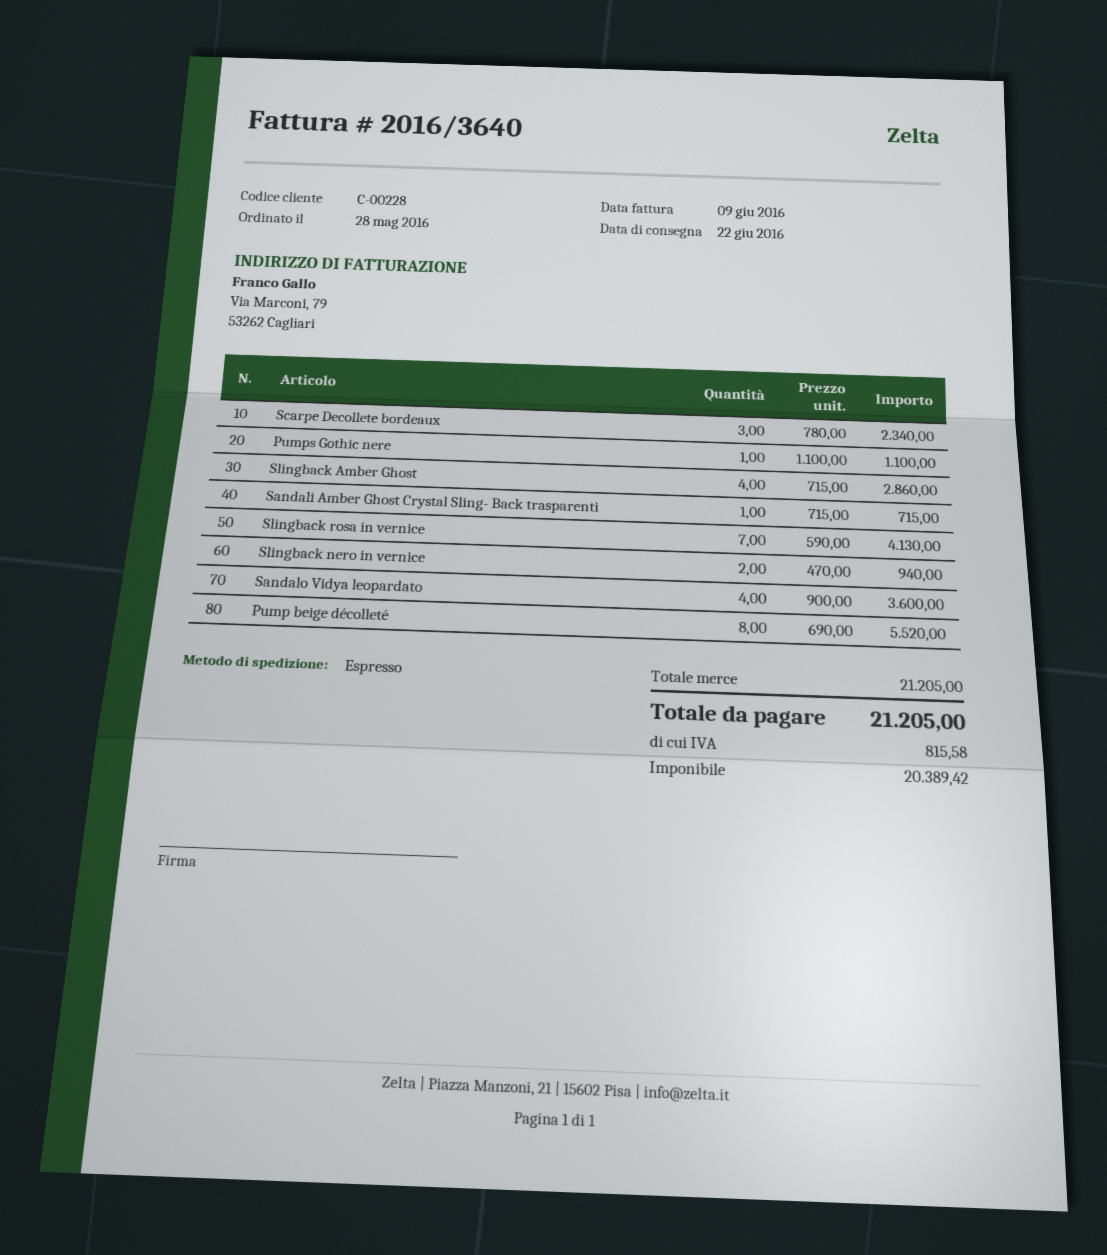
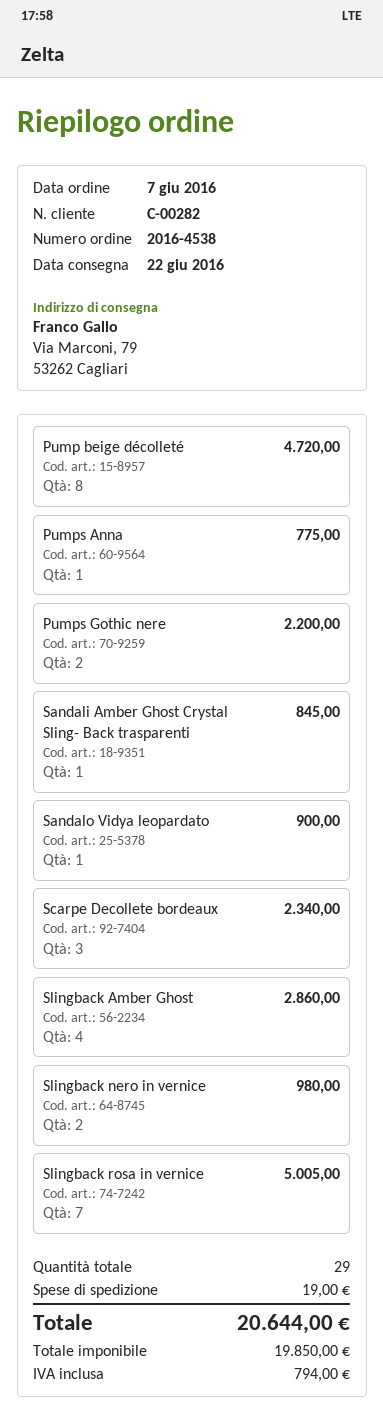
order date: 2016-05-28 -> 2016-06-07
customer number: C-00228 -> C-00282
Pumps Gothic nere: 1 for 1100.00 -> 2 for 2200.00
Sandali Amber Ghost Crystal Sling- Back trasparenti: 1 for 715.00 -> 1 for 845.00
Slingback rosa in vernice: 7 for 4130.00 -> 7 for 5005.00
Slingback nero in vernice: 2 for 940.00 -> 2 for 980.00
Sandalo Vidya leopardato: 4 for 3600.00 -> 1 for 900.00
Pump beige décolleté: 8 for 5520.00 -> 8 for 4720.00
Pumps Anna: none -> 1 for 775.00
shipping: none -> 19.00
net: 20389.42 -> 19850.00
tax: 815.58 -> 794.00
total: 21205.00 -> 20644.00

